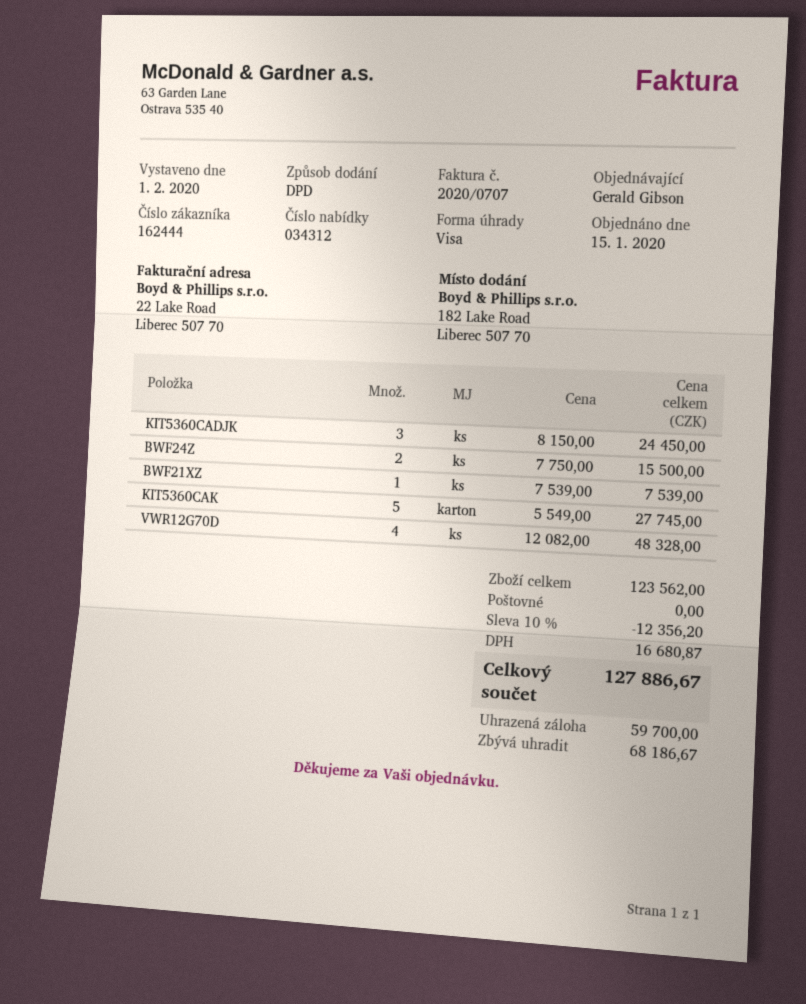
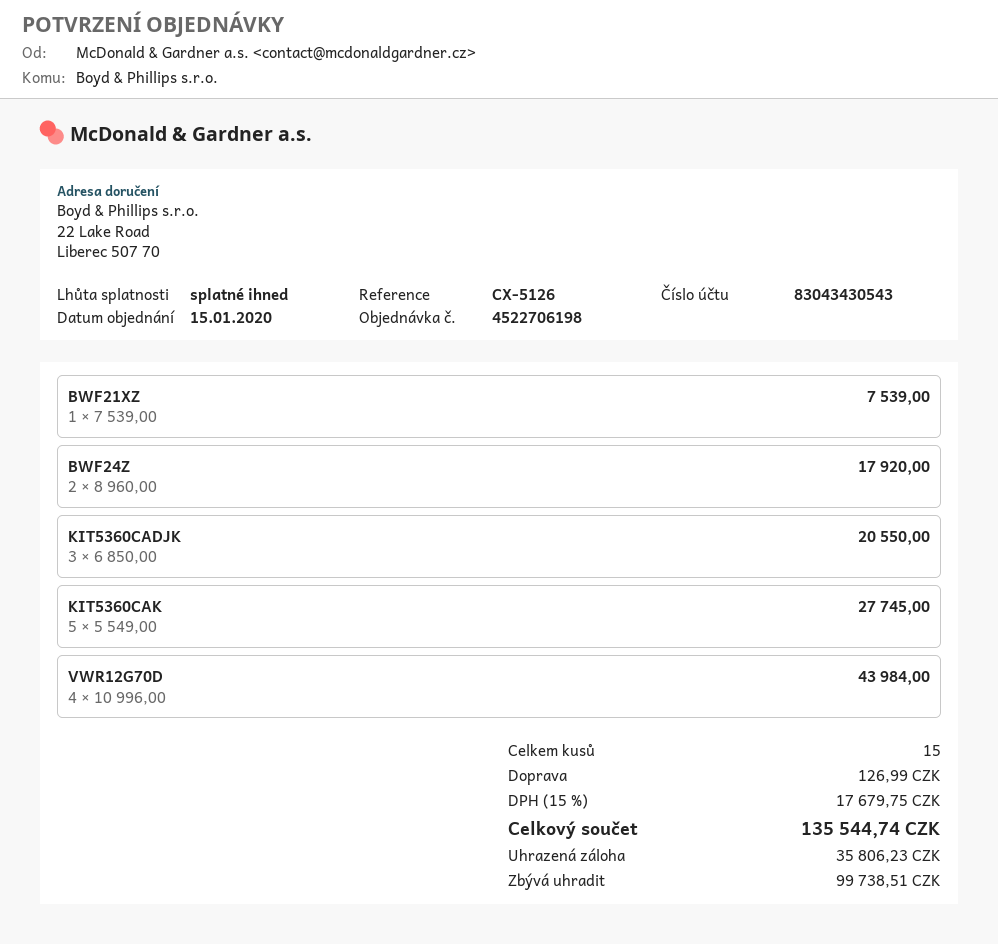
ship to: 182 Lake Road, Liberec 507 70 -> 22 Lake Road, Liberec 507 70
KIT5360CADJK: 3 x 8150.00 = 24450.00 -> 3 x 6850.00 = 20550.00
BWF24Z: 2 x 7750.00 = 15500.00 -> 2 x 8960.00 = 17920.00
VWR12G70D: 4 x 12082.00 = 48328.00 -> 4 x 10996.00 = 43984.00
discount: 10% = 12356.20 -> none
shipping: 0.00 -> 126.99
tax: 16680.87 -> 17679.75
total: 127886.67 -> 135544.74
deposit: 59700.00 -> 35806.23
balance: 68186.67 -> 99738.51

